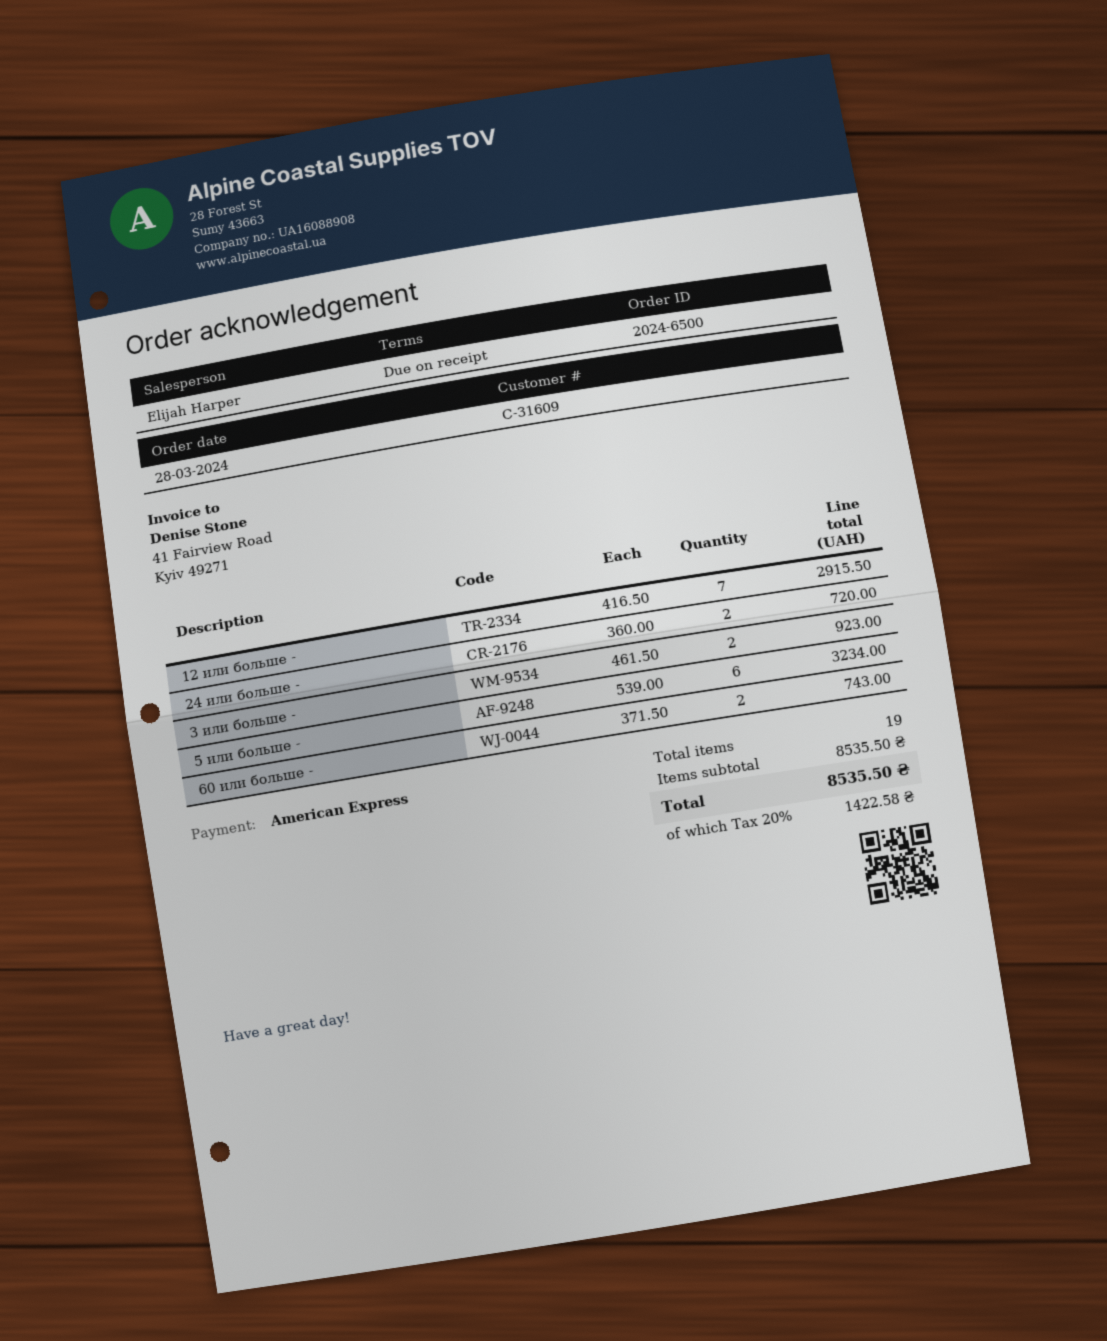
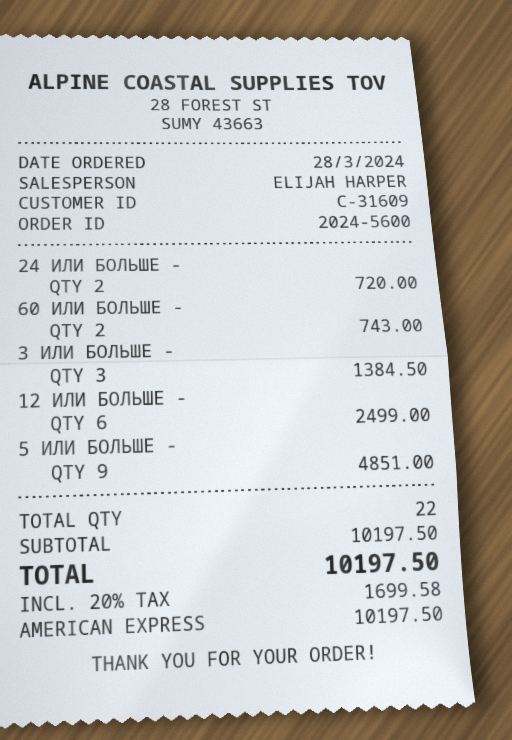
order number: 2024-6500 -> 2024-5600
12 или больше -: 7 for 2915.50 -> 6 for 2499.00
3 или больше -: 2 for 923.00 -> 3 for 1384.50
5 или больше -: 6 for 3234.00 -> 9 for 4851.00
total quantity: 19 -> 22
subtotal: 8535.50 -> 10197.50
tax: 20% = 1422.58 -> 20% = 1699.58
total: 8535.50 -> 10197.50

